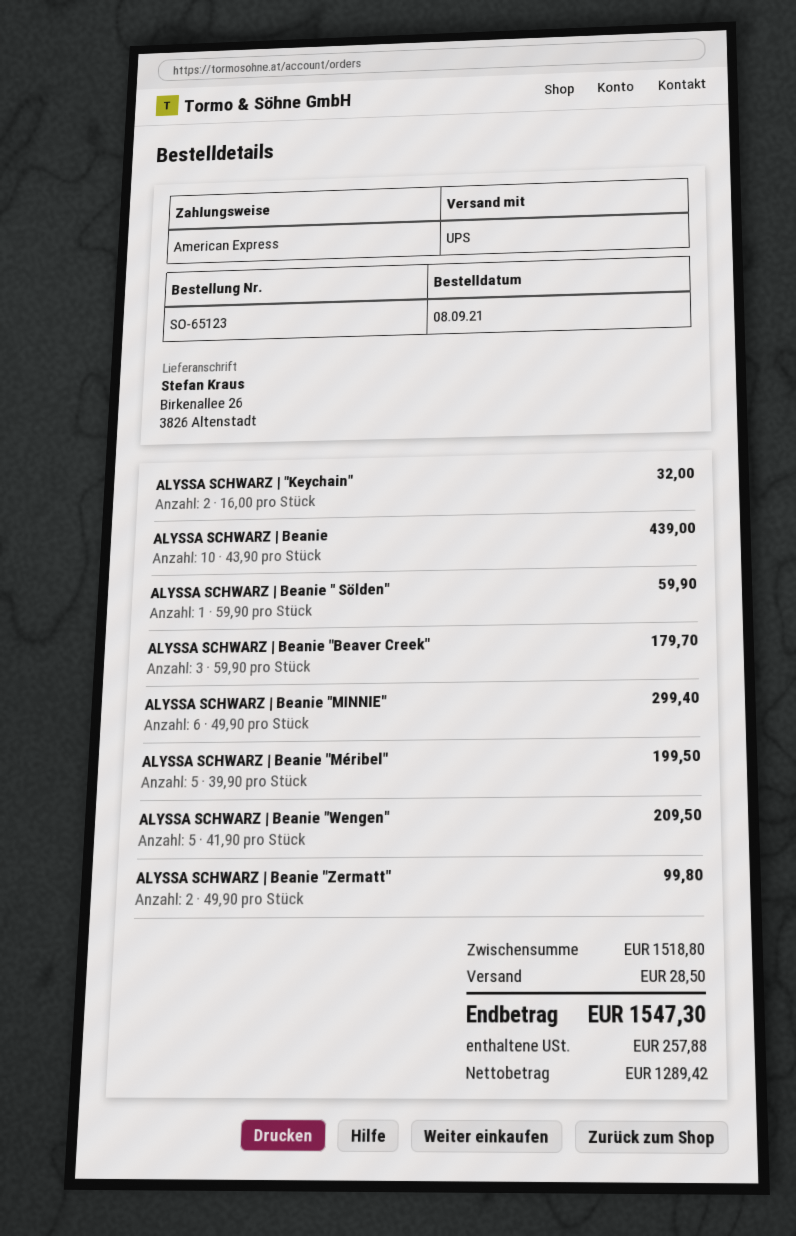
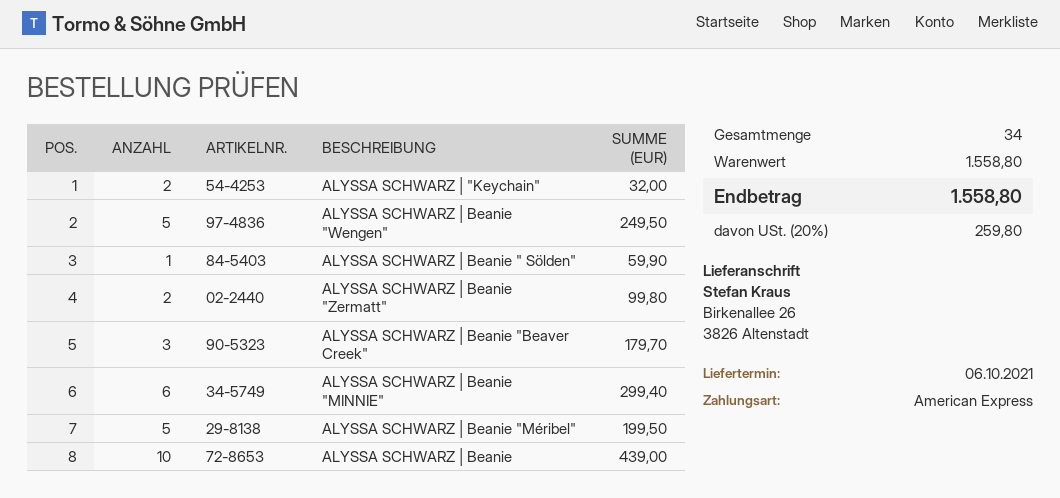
ALYSSA SCHWARZ | Beanie "Wengen": 5 for 209.50 -> 5 for 249.50
subtotal: 1518.80 -> 1558.80
shipping: 28.50 -> none
tax: 257.88 -> 259.80
total: 1547.30 -> 1558.80

